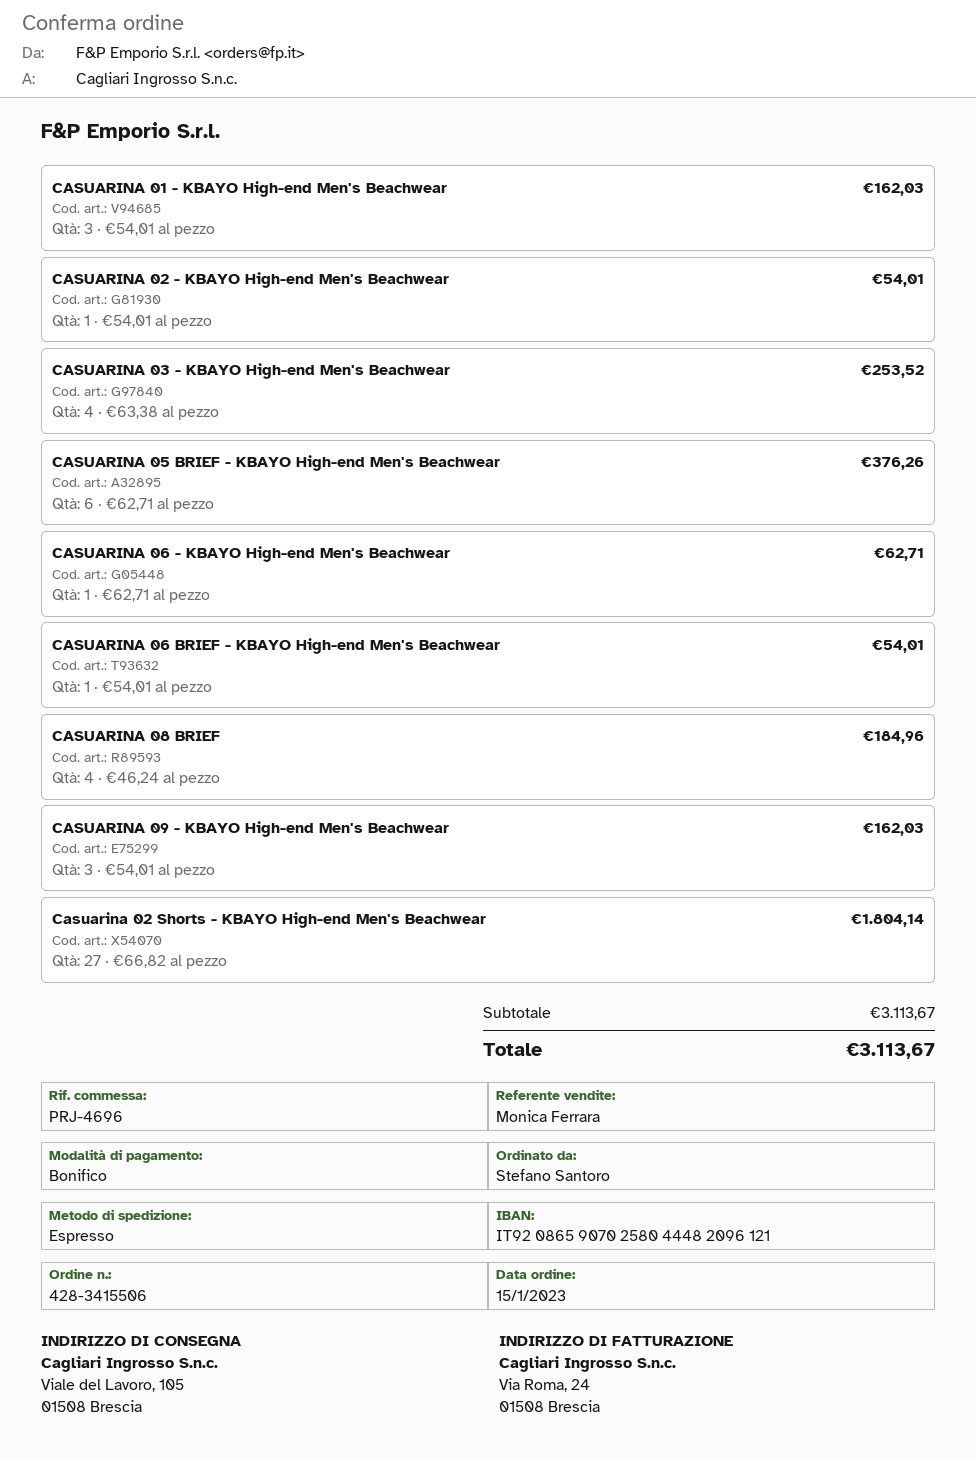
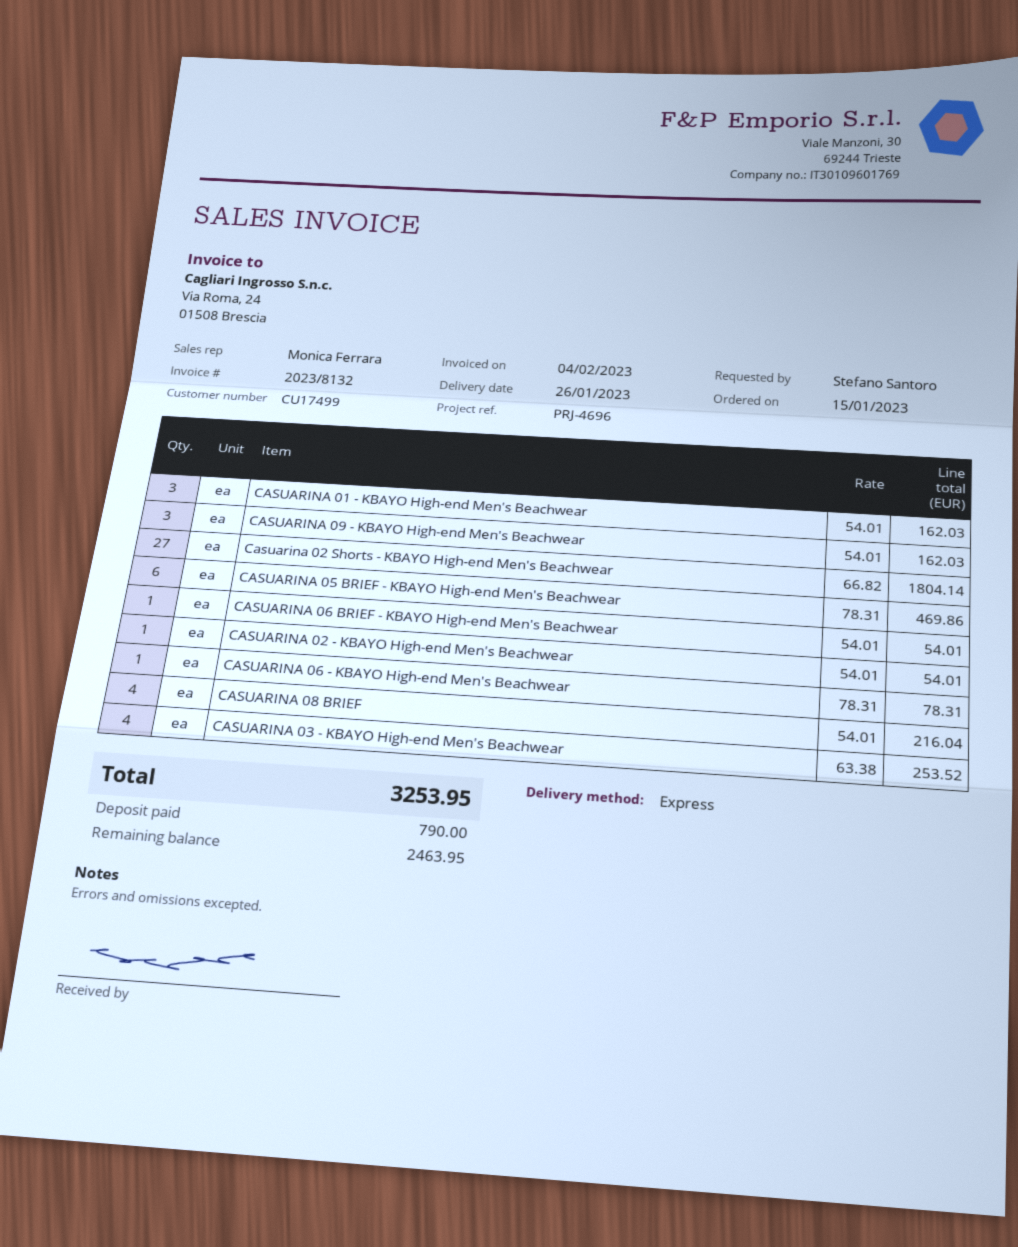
CASUARINA 05 BRIEF - KBAYO High-end Men's Beachwear: 6 x 62.71 = 376.26 -> 6 x 78.31 = 469.86
CASUARINA 06 - KBAYO High-end Men's Beachwear: 1 x 62.71 = 62.71 -> 1 x 78.31 = 78.31
CASUARINA 08 BRIEF: 4 x 46.24 = 184.96 -> 4 x 54.01 = 216.04
total: 3113.67 -> 3253.95

